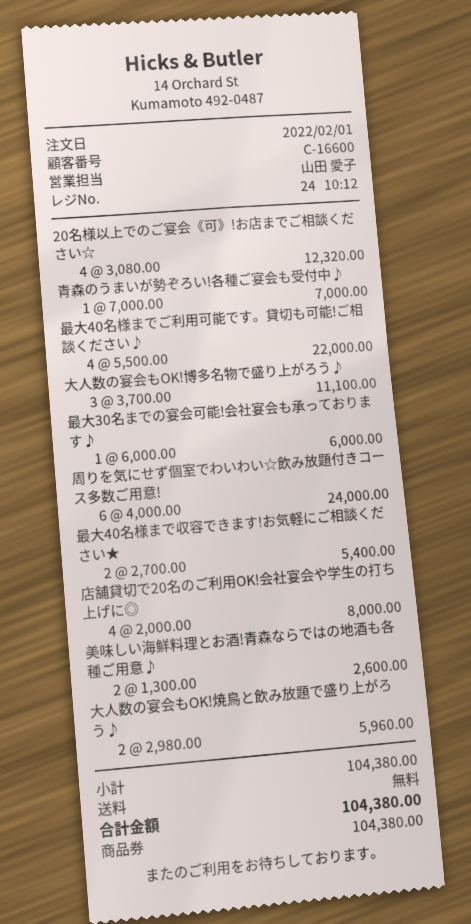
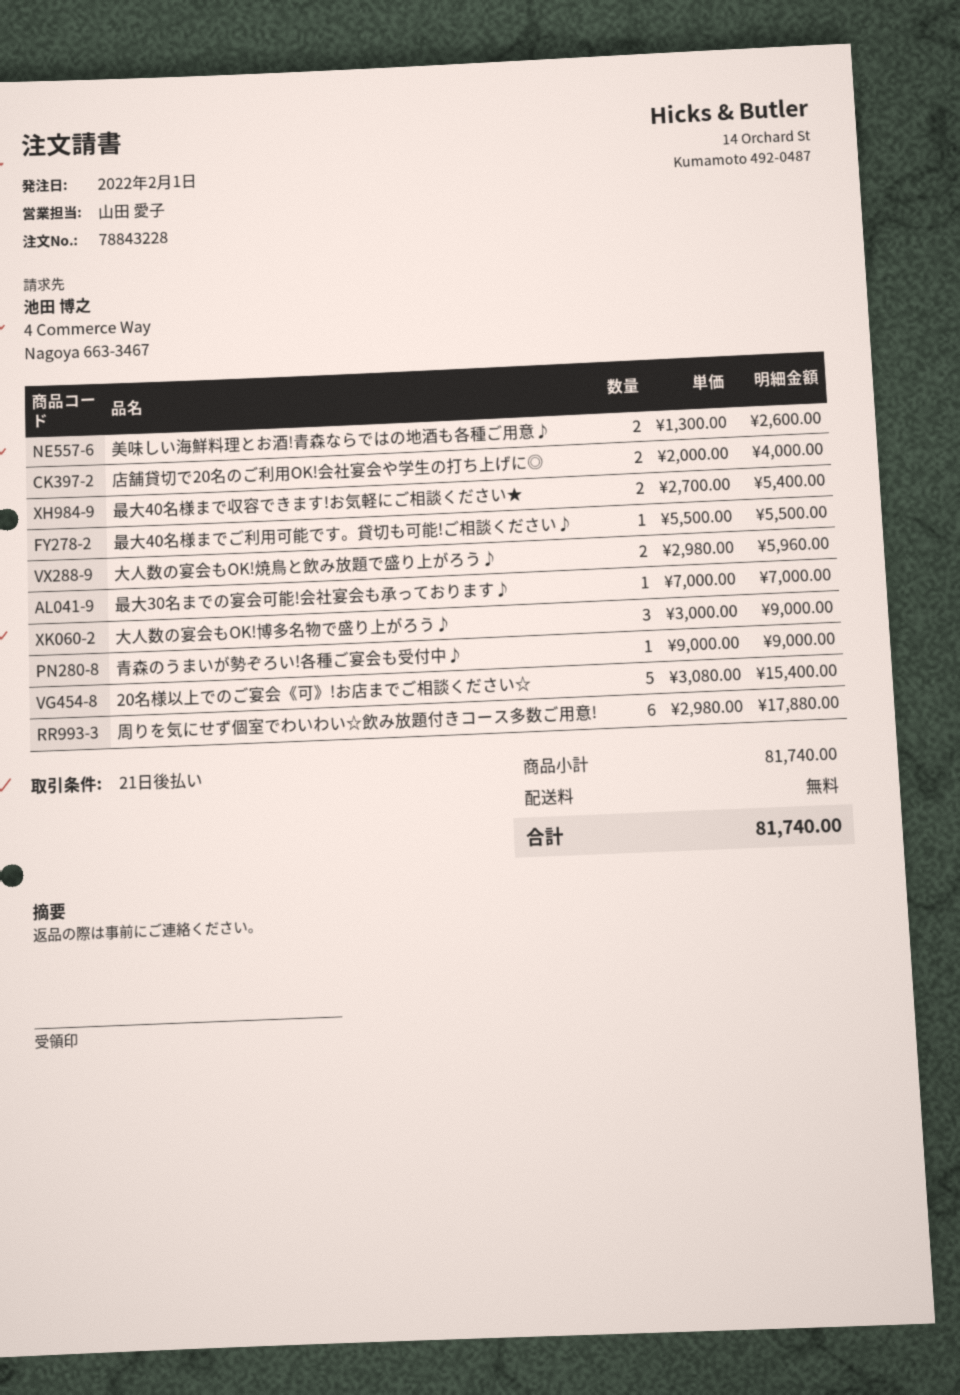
20名様以上でのご宴会《可》!お店までご相談ください☆: 4 x 3080.00 = 12320.00 -> 5 x 3080.00 = 15400.00
青森のうまいが勢ぞろい!各種ご宴会も受付中♪: 1 x 7000.00 = 7000.00 -> 1 x 9000.00 = 9000.00
最大40名様までご利用可能です。貸切も可能!ご相談ください♪: 4 x 5500.00 = 22000.00 -> 1 x 5500.00 = 5500.00
大人数の宴会もOK!博多名物で盛り上がろう♪: 3 x 3700.00 = 11100.00 -> 3 x 3000.00 = 9000.00
最大30名までの宴会可能!会社宴会も承っております♪: 1 x 6000.00 = 6000.00 -> 1 x 7000.00 = 7000.00
周りを気にせず個室でわいわい☆飲み放題付きコース多数ご用意!: 6 x 4000.00 = 24000.00 -> 6 x 2980.00 = 17880.00
店舗貸切で20名のご利用OK!会社宴会や学生の打ち上げに◎: 4 x 2000.00 = 8000.00 -> 2 x 2000.00 = 4000.00
subtotal: 104380.00 -> 81740.00
total: 104380.00 -> 81740.00

